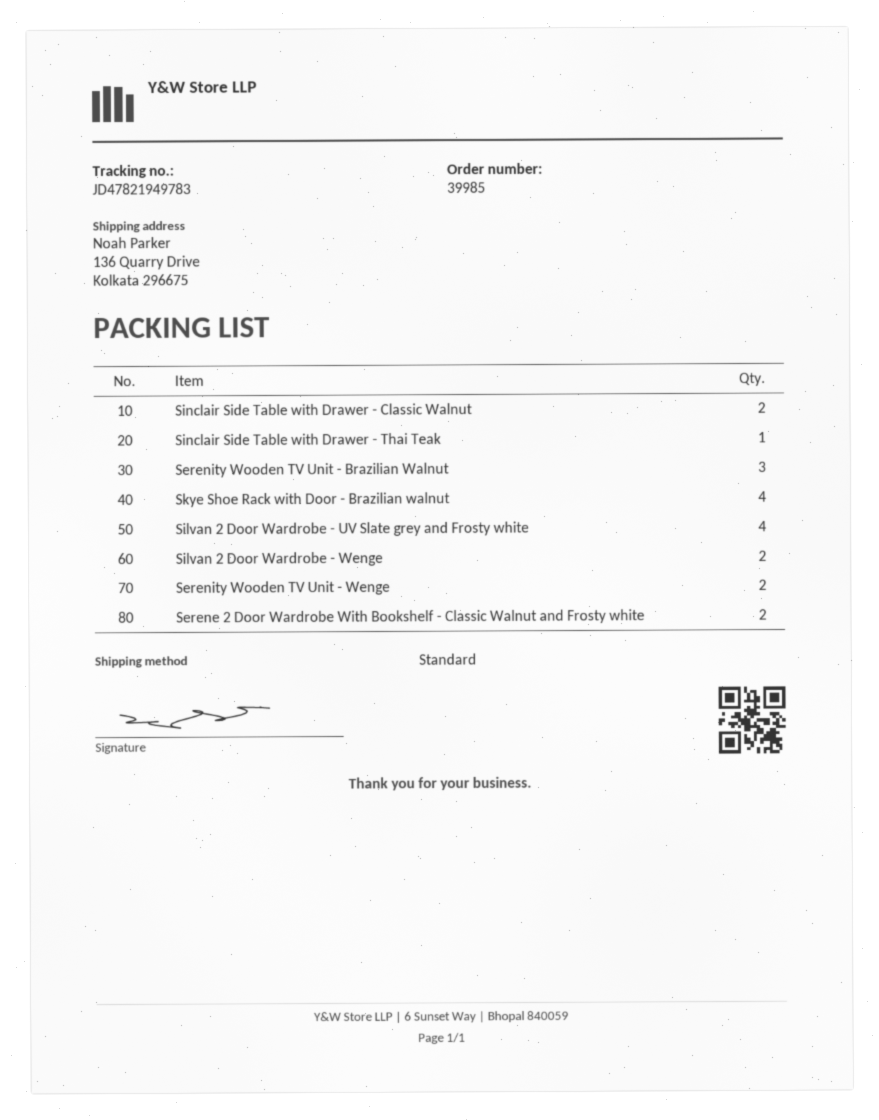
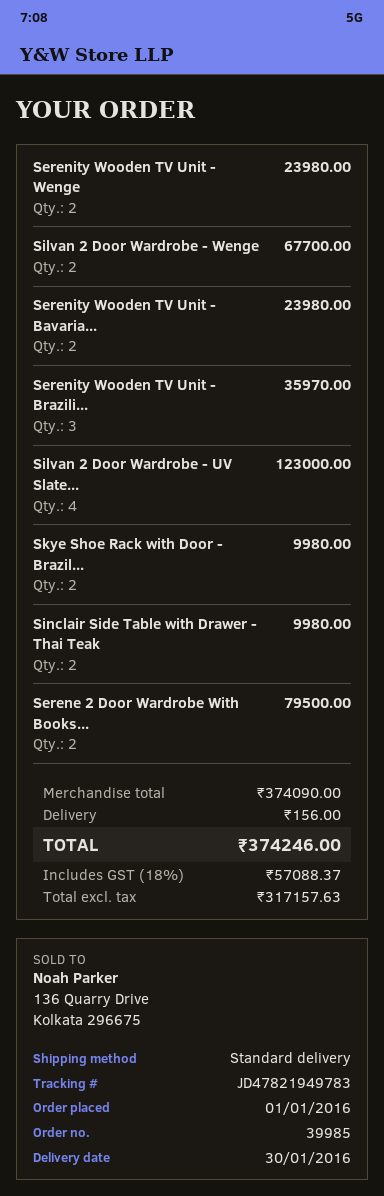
Sinclair Side Table with Drawer - Classic Walnut: 2 -> none
Sinclair Side Table with Drawer - Thai Teak: 1 -> 2
Skye Shoe Rack with Door - Brazilian walnut: 4 -> 2
Serenity Wooden TV Unit - Bavaria...: none -> 2

